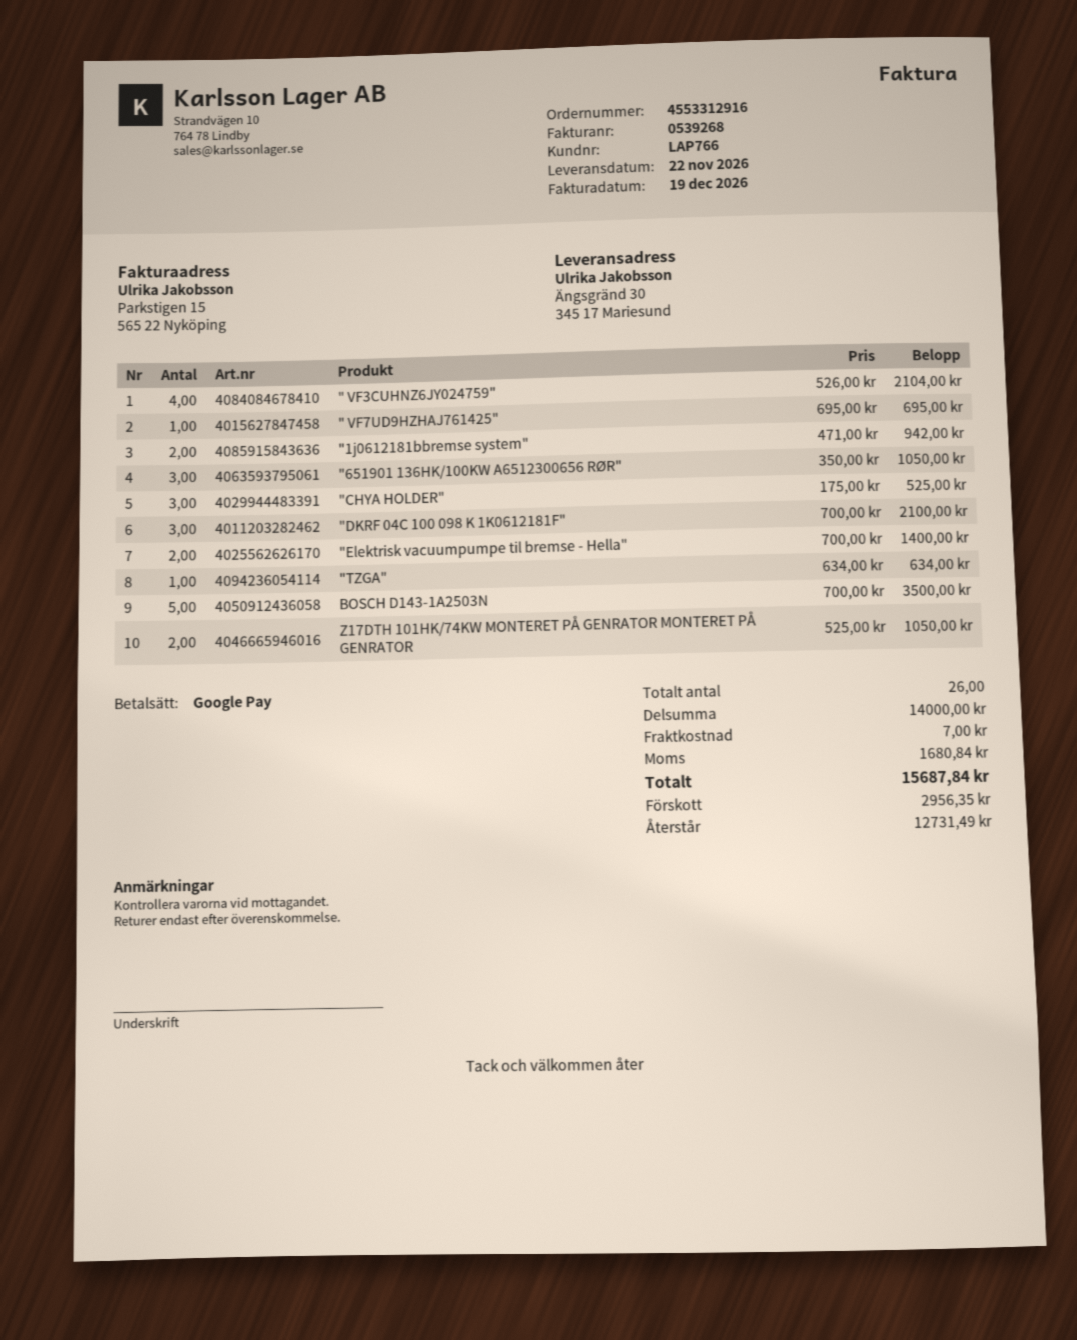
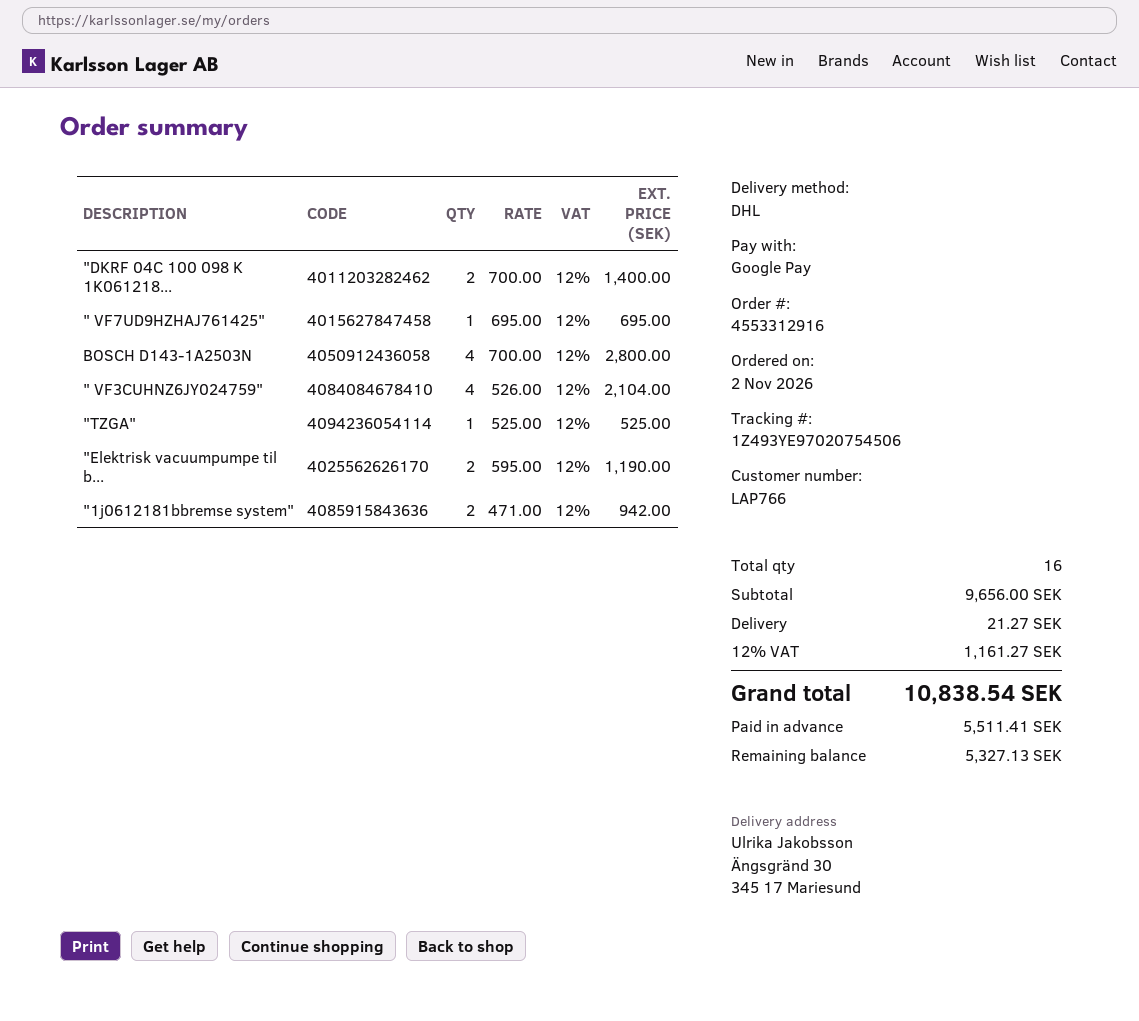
"651901 136HK/100KW A6512300656 RØR": 3 x 350.00 = 1050.00 -> none
"CHYA HOLDER": 3 x 175.00 = 525.00 -> none
"DKRF 04C 100 098 K 1K0612181F": 3 x 700.00 = 2100.00 -> 2 x 700.00 = 1400.00
"Elektrisk vacuumpumpe til bremse - Hella": 2 x 700.00 = 1400.00 -> 2 x 595.00 = 1190.00
"TZGA": 1 x 634.00 = 634.00 -> 1 x 525.00 = 525.00
BOSCH D143-1A2503N: 5 x 700.00 = 3500.00 -> 4 x 700.00 = 2800.00
Z17DTH 101HK/74KW MONTERET PÅ GENRATOR MONTERET PÅ GENRATOR: 2 x 525.00 = 1050.00 -> none
total quantity: 26 -> 16
subtotal: 14000.00 -> 9656.00
shipping: 7.00 -> 21.27
tax: 1680.84 -> 1161.27
total: 15687.84 -> 10838.54
deposit: 2956.35 -> 5511.41
balance: 12731.49 -> 5327.13

